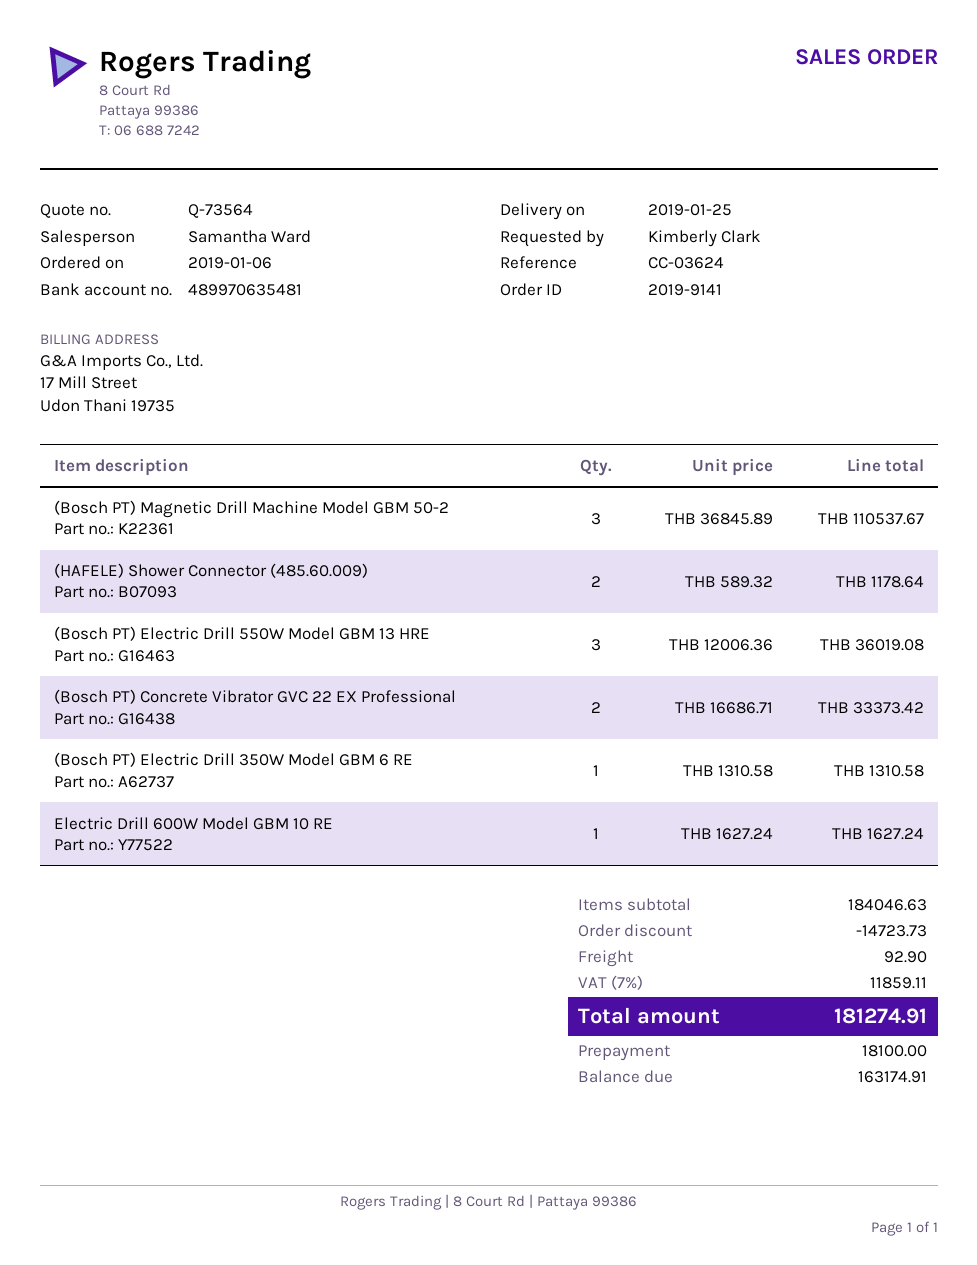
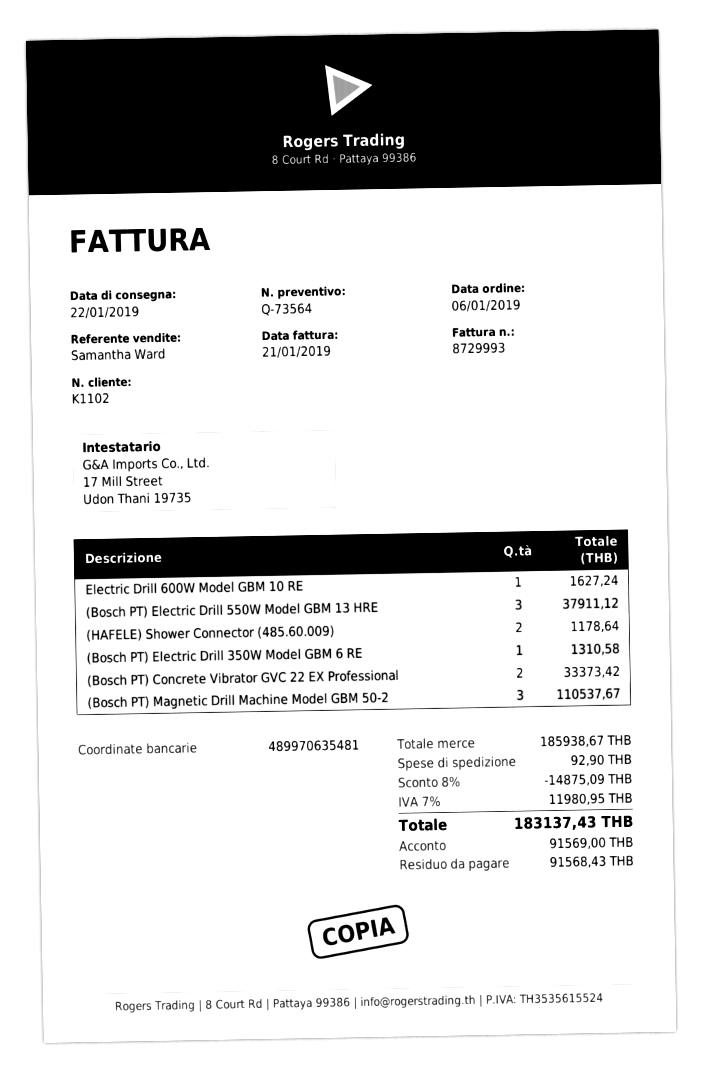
delivery date: 2019-01-25 -> 2019-01-22
(Bosch PT) Electric Drill 550W Model GBM 13 HRE: 3 for 36019.08 -> 3 for 37911.12
subtotal: 184046.63 -> 185938.67
discount: 14723.73 -> 14875.09
tax: 7% = 11859.11 -> 7% = 11980.95
total: 181274.91 -> 183137.43
deposit: 18100.00 -> 91569.00
balance: 163174.91 -> 91568.43

